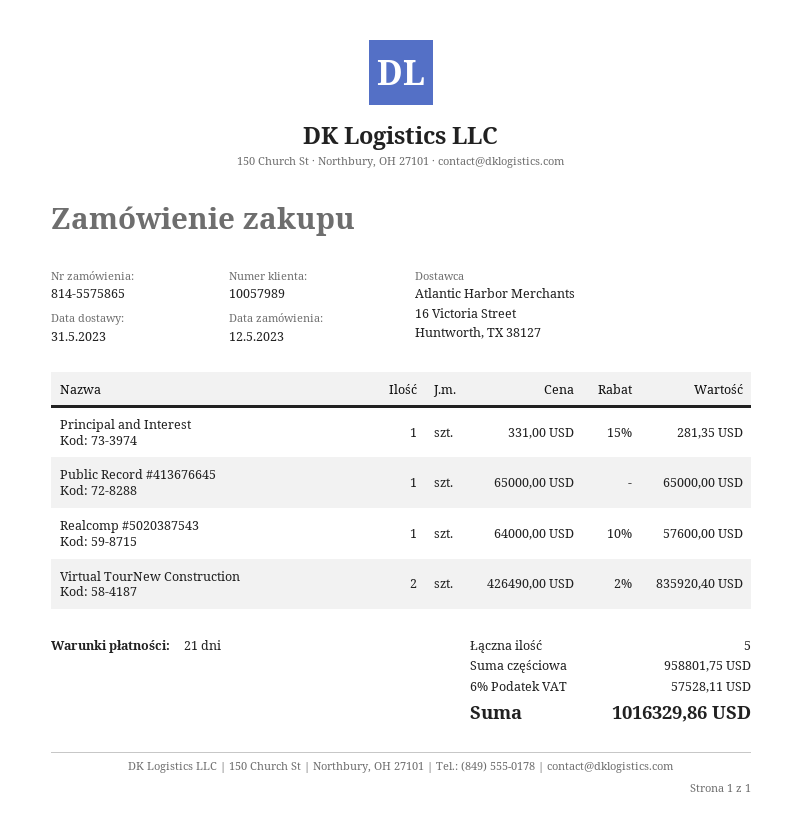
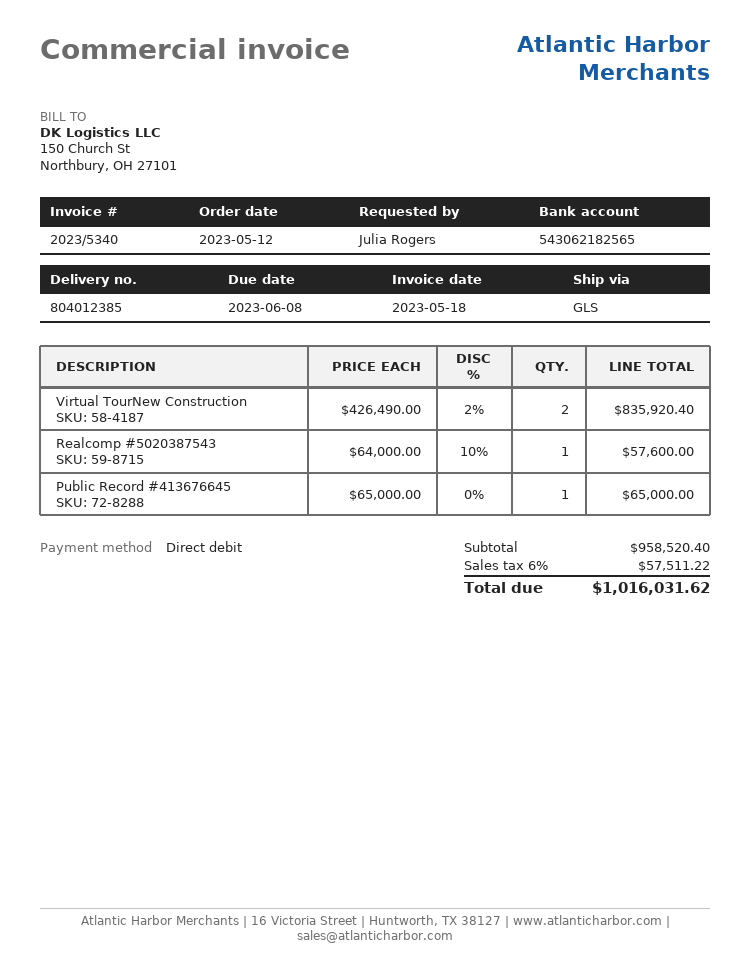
Principal and Interest: 1 x 331.00 - 15% = 281.35 -> none
subtotal: 958801.75 -> 958520.40
tax: 6% = 57528.11 -> 6% = 57511.22
total: 1016329.86 -> 1016031.62

